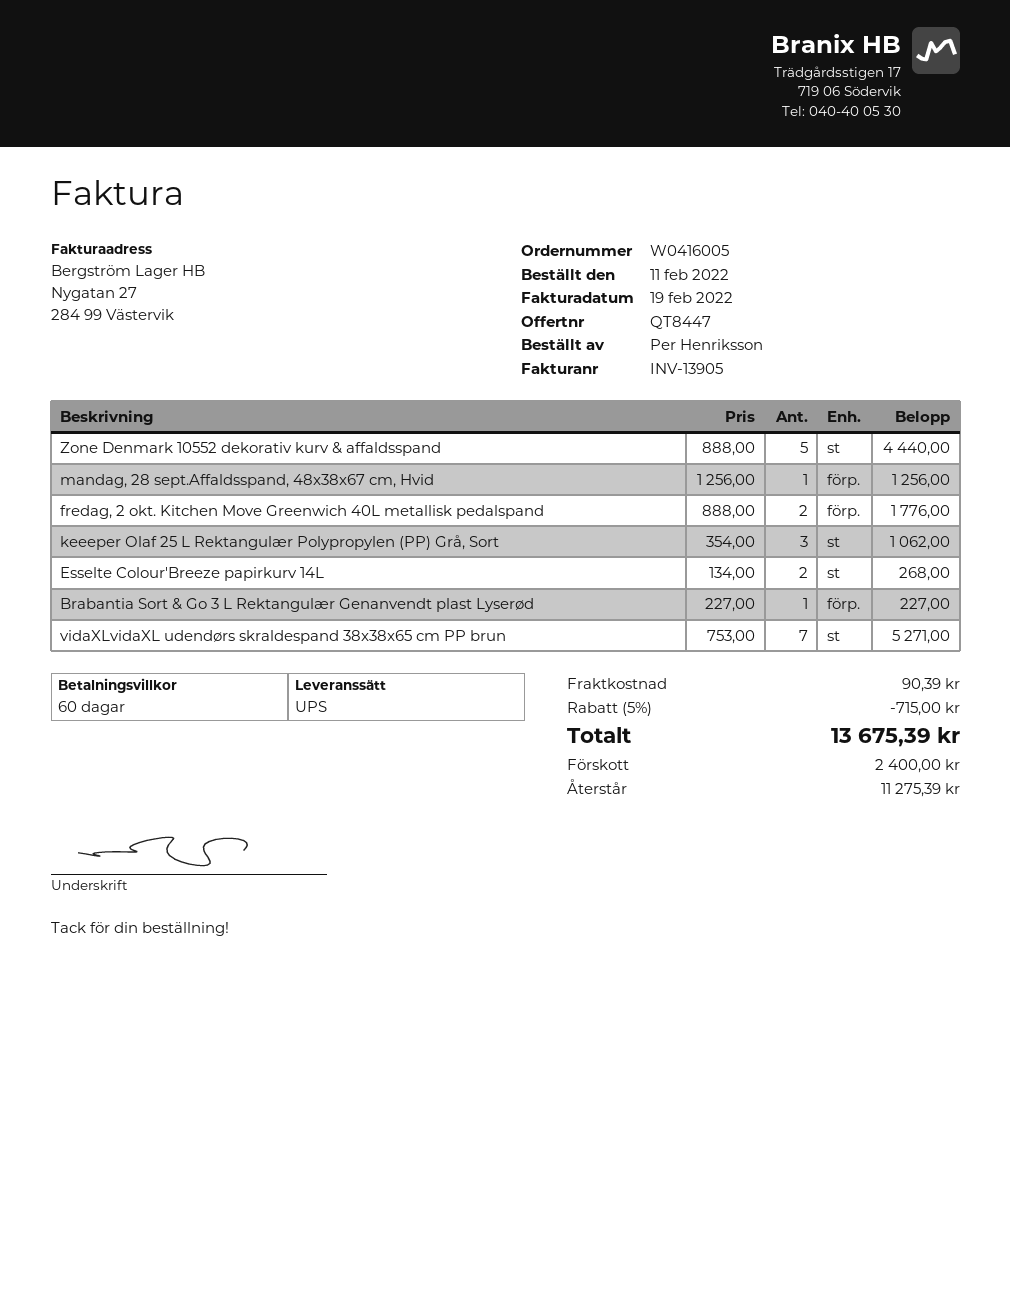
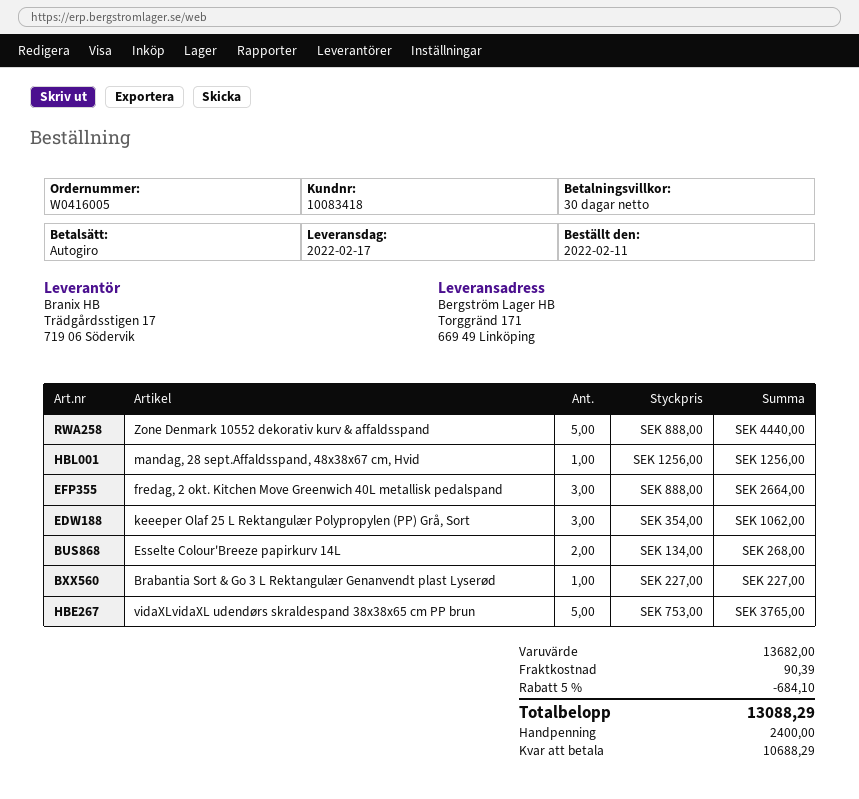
payment terms: 60 days -> 30 days
fredag, 2 okt. Kitchen Move Greenwich 40L metallisk pedalspand: 2 x 888.00 = 1776.00 -> 3 x 888.00 = 2664.00
vidaXLvidaXL udendørs skraldespand 38x38x65 cm PP brun: 7 x 753.00 = 5271.00 -> 5 x 753.00 = 3765.00
discount: 5% = 715.00 -> 5% = 684.10
total: 13675.39 -> 13088.29
balance: 11275.39 -> 10688.29

